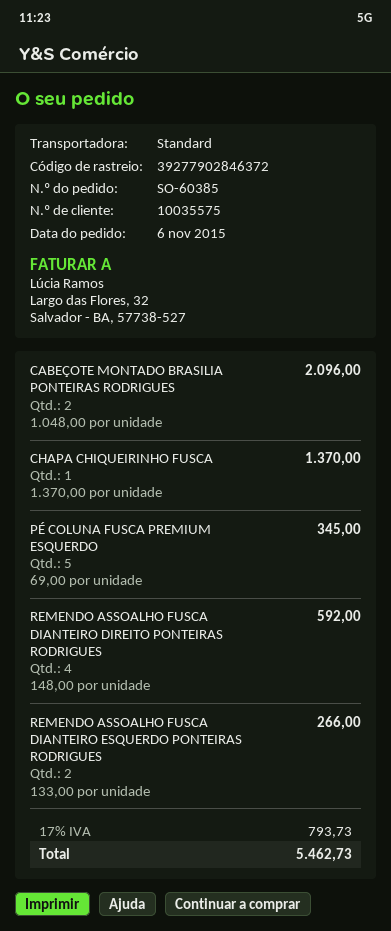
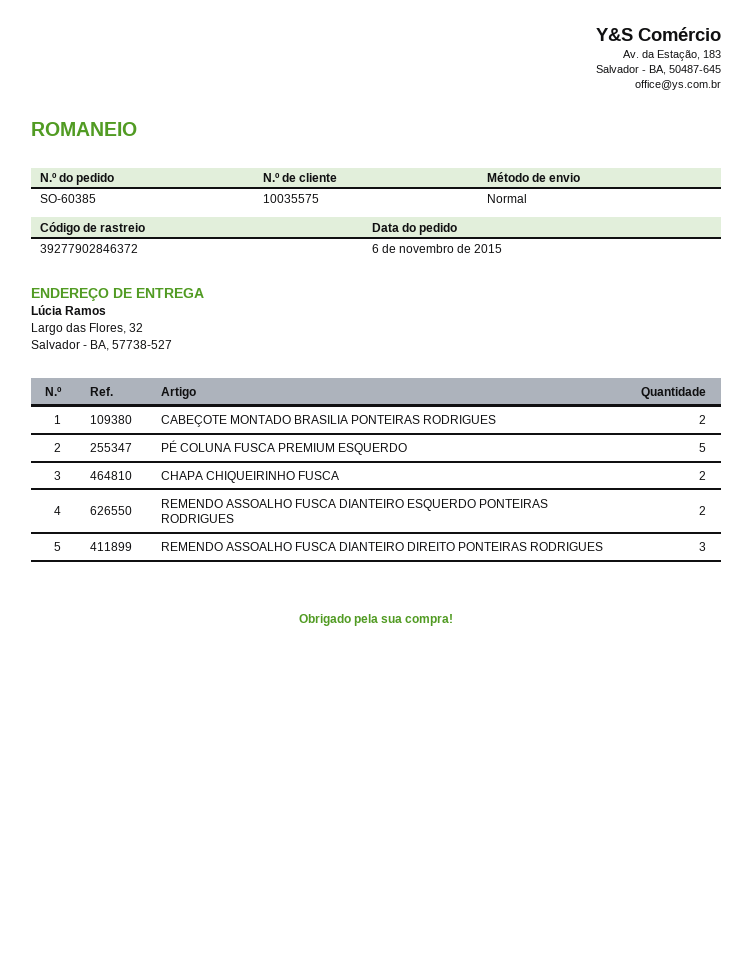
CHAPA CHIQUEIRINHO FUSCA: 1 -> 2
REMENDO ASSOALHO FUSCA DIANTEIRO DIREITO PONTEIRAS RODRIGUES: 4 -> 3

